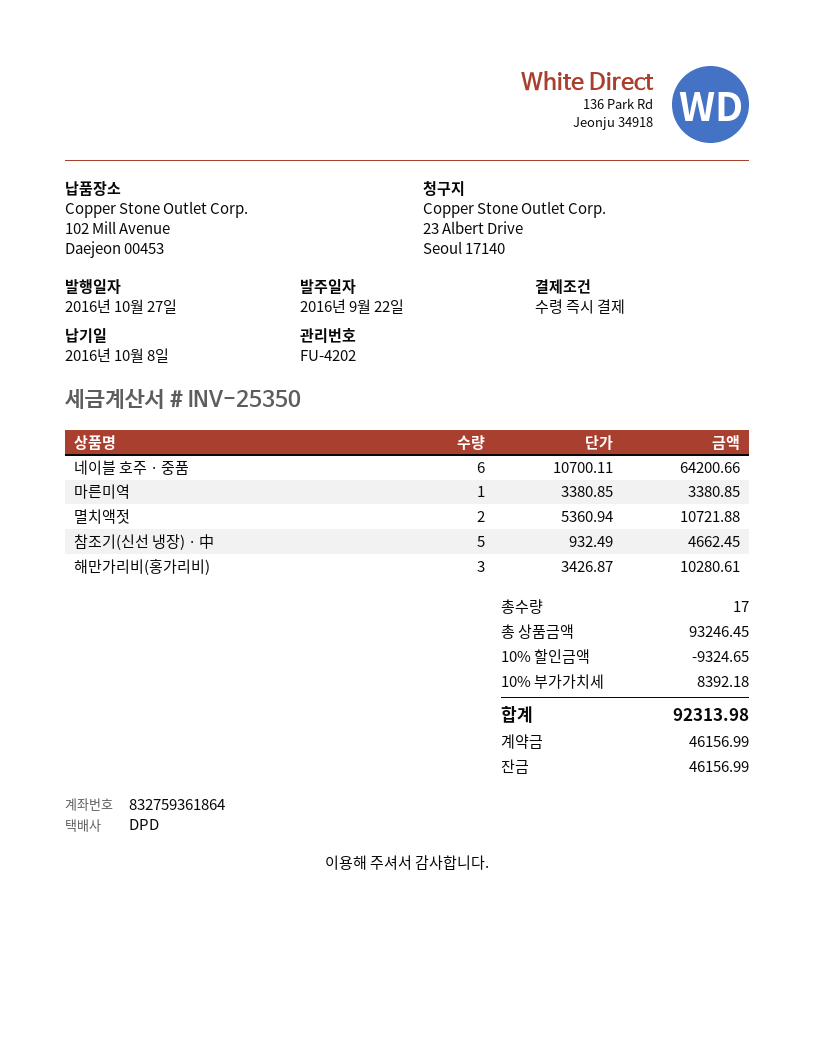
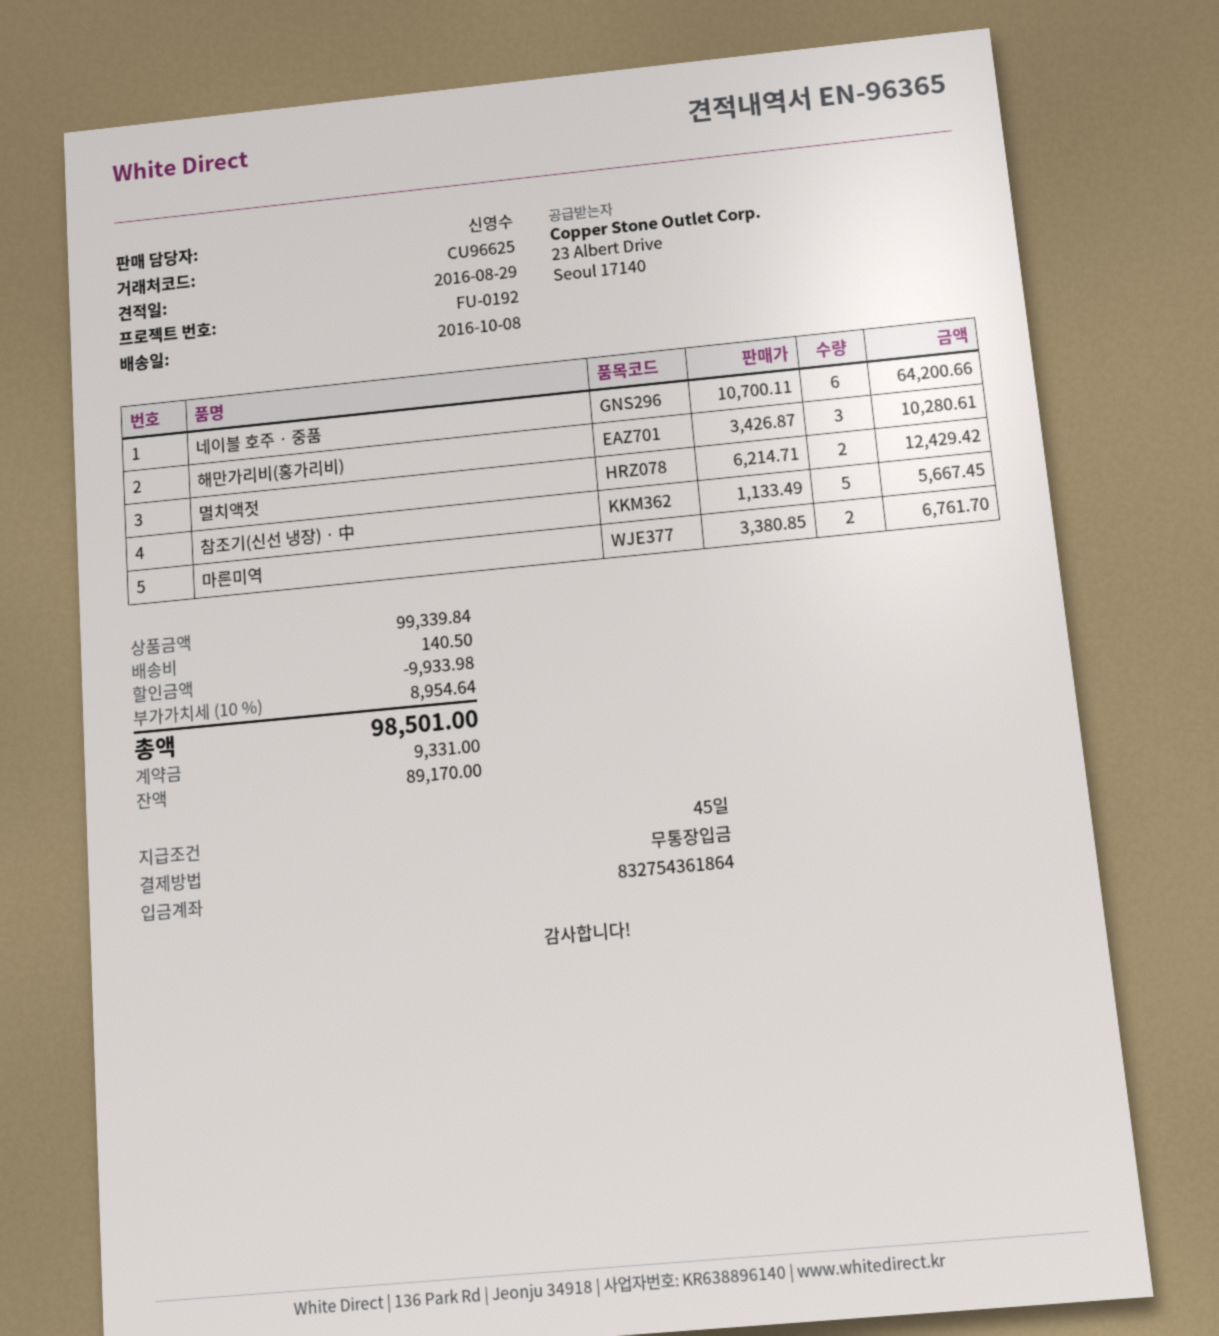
payment terms: on receipt -> 45 days
reference: FU-4202 -> FU-0192
bank account: 832759361864 -> 832754361864
마른미역: 1 x 3380.85 = 3380.85 -> 2 x 3380.85 = 6761.70
멸치액젓: 2 x 5360.94 = 10721.88 -> 2 x 6214.71 = 12429.42
참조기(신선 냉장) · 中: 5 x 932.49 = 4662.45 -> 5 x 1133.49 = 5667.45
subtotal: 93246.45 -> 99339.84
discount: 9324.65 -> 9933.98
shipping: none -> 140.50
tax: 10% = 8392.18 -> 10% = 8954.64
total: 92313.98 -> 98501.00
deposit: 46156.99 -> 9331.00
balance: 46156.99 -> 89170.00

